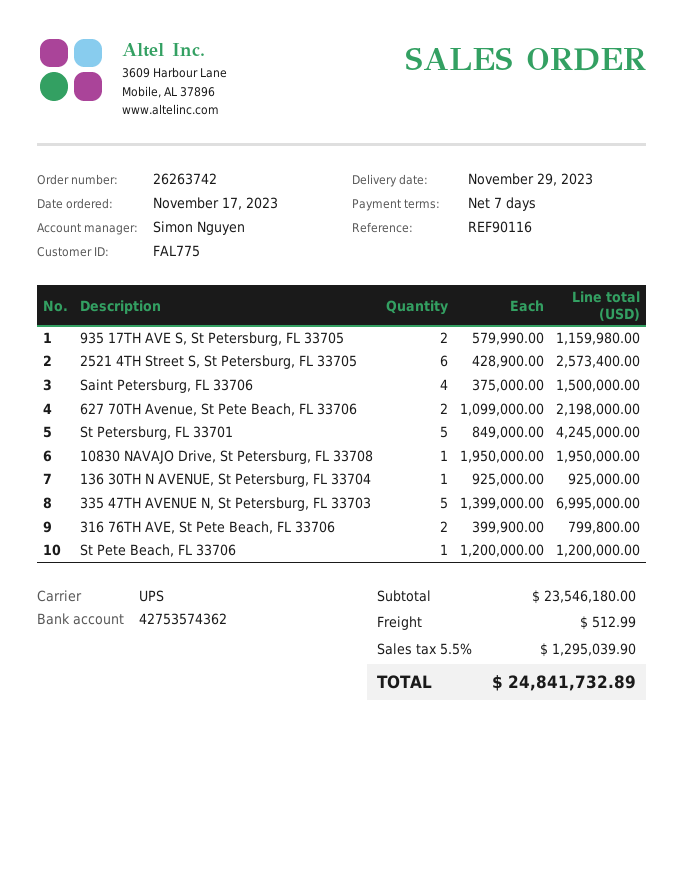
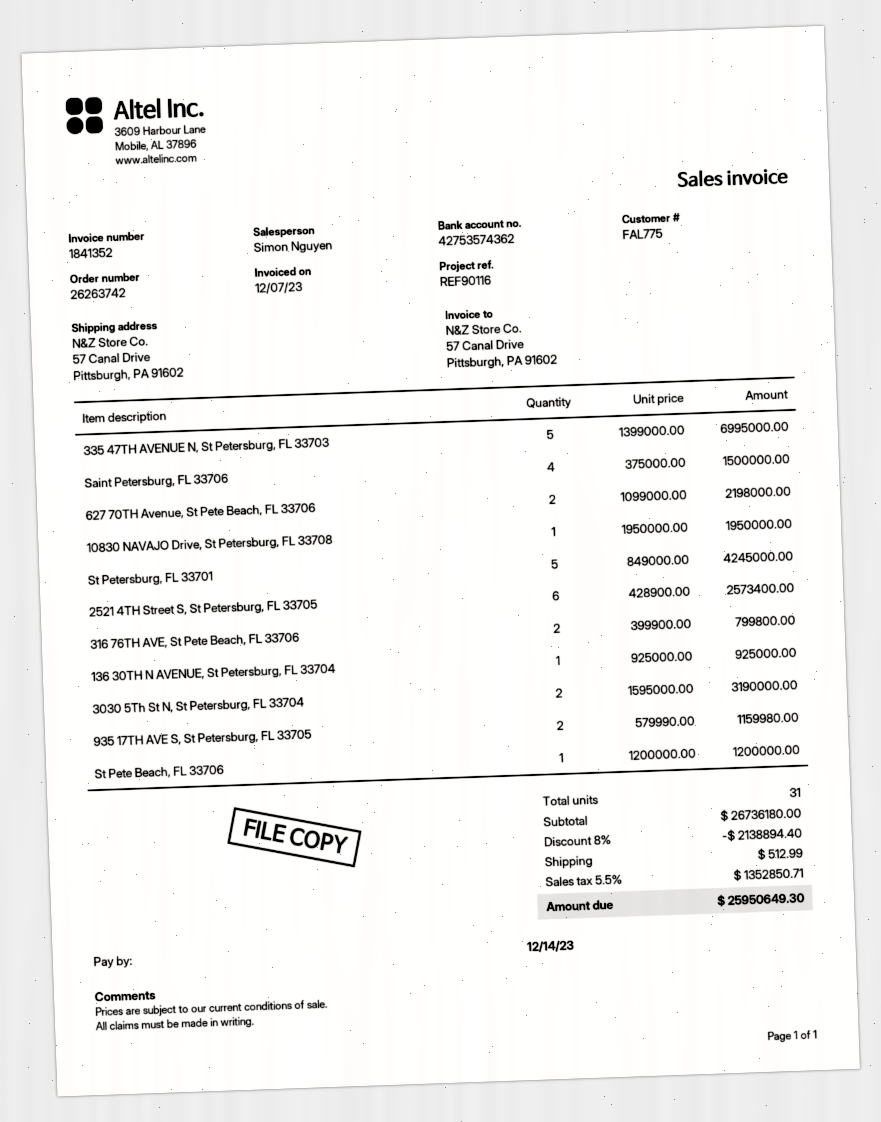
3030 5Th St N, St Petersburg, FL 33704: none -> 2 x 1595000.00 = 3190000.00
subtotal: 23546180.00 -> 26736180.00
discount: none -> 8% = 2138894.40
tax: 5.5% = 1295039.90 -> 5.5% = 1352850.71
total: 24841732.89 -> 25950649.30

